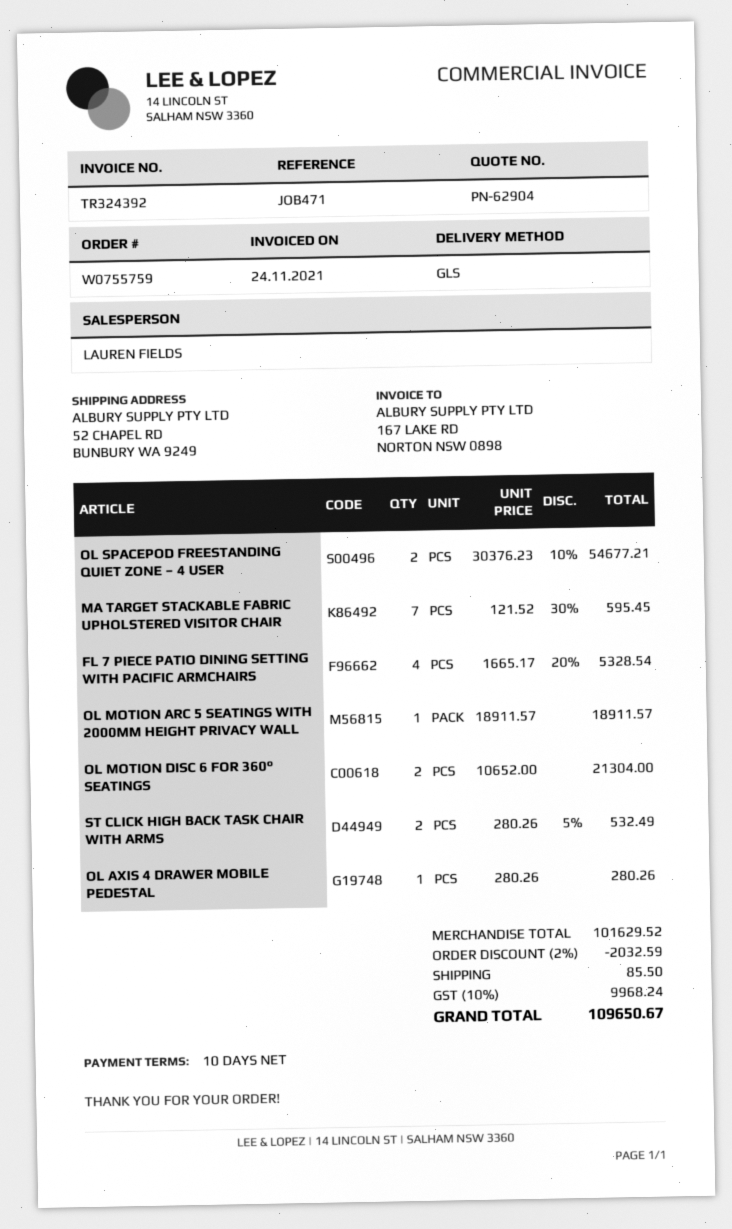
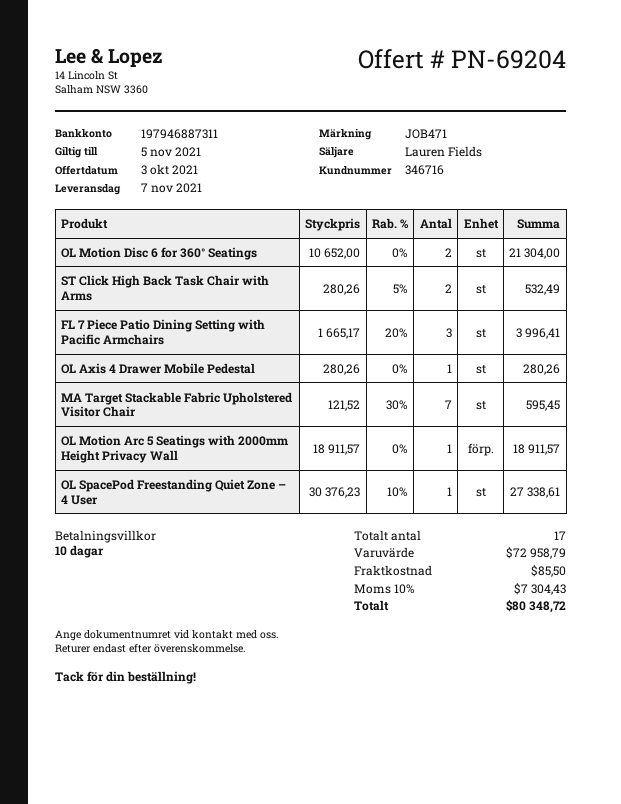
quote number: PN-62904 -> PN-69204
OL SPACEPOD FREESTANDING QUIET ZONE – 4 USER: 2 x 30376.23 - 10% = 54677.21 -> 1 x 30376.23 - 10% = 27338.61
FL 7 PIECE PATIO DINING SETTING WITH PACIFIC ARMCHAIRS: 4 x 1665.17 - 20% = 5328.54 -> 3 x 1665.17 - 20% = 3996.41
subtotal: 101629.52 -> 72958.79
discount: 2% = 2032.59 -> none
tax: 10% = 9968.24 -> 10% = 7304.43
total: 109650.67 -> 80348.72

